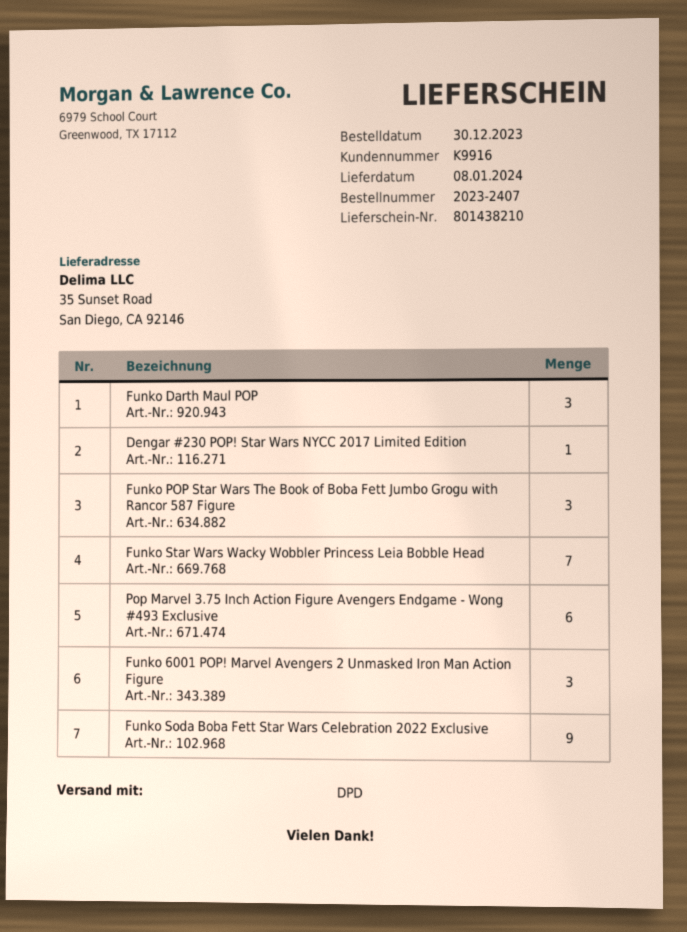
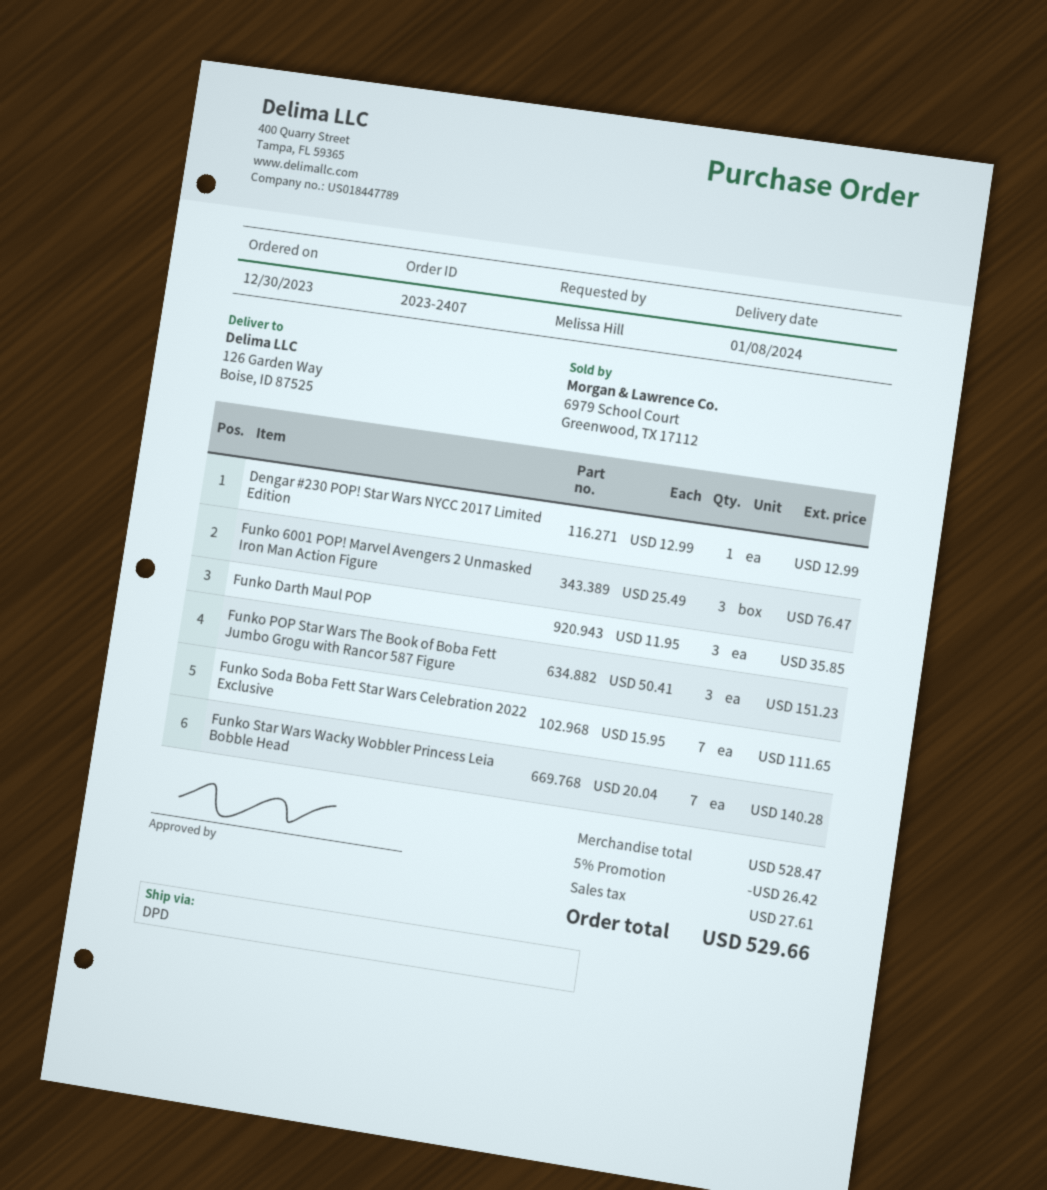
ship to: 35 Sunset Road, San Diego, CA 92146 -> 126 Garden Way, Boise, ID 87525
Pop Marvel 3.75 Inch Action Figure Avengers Endgame - Wong #493 Exclusive: 6 -> none
Funko Soda Boba Fett Star Wars Celebration 2022 Exclusive: 9 -> 7

